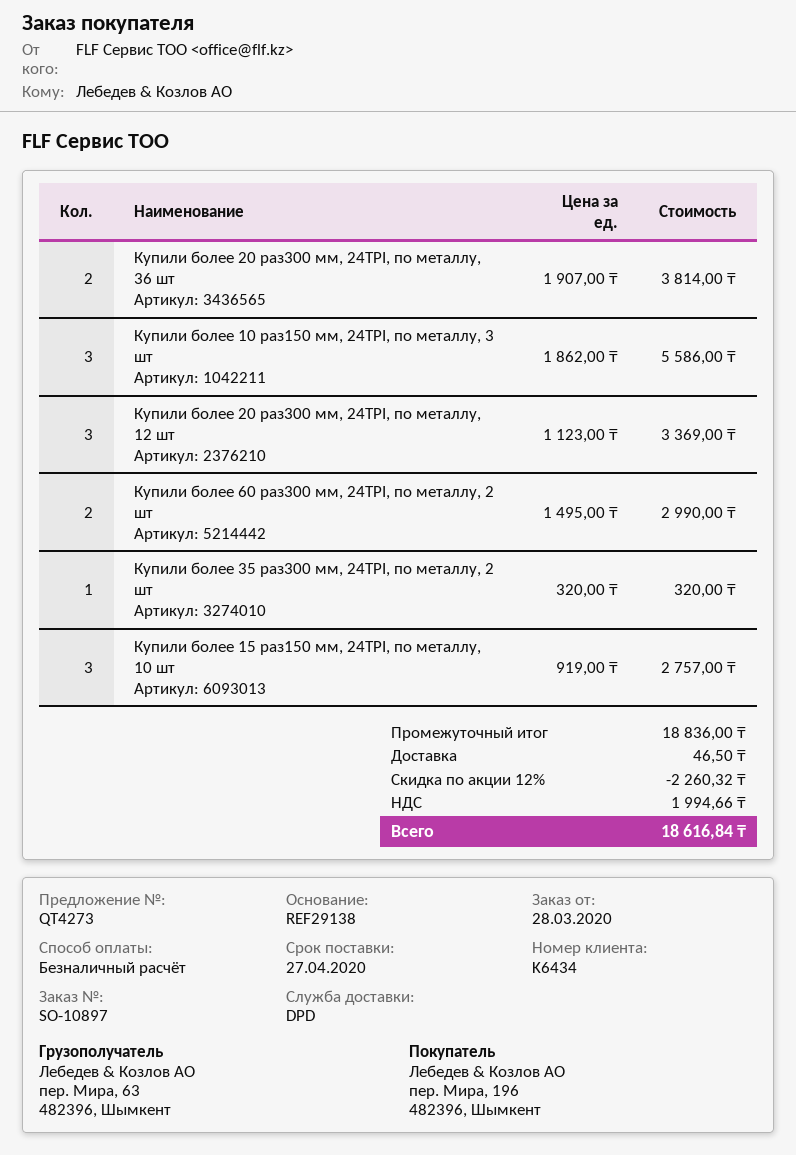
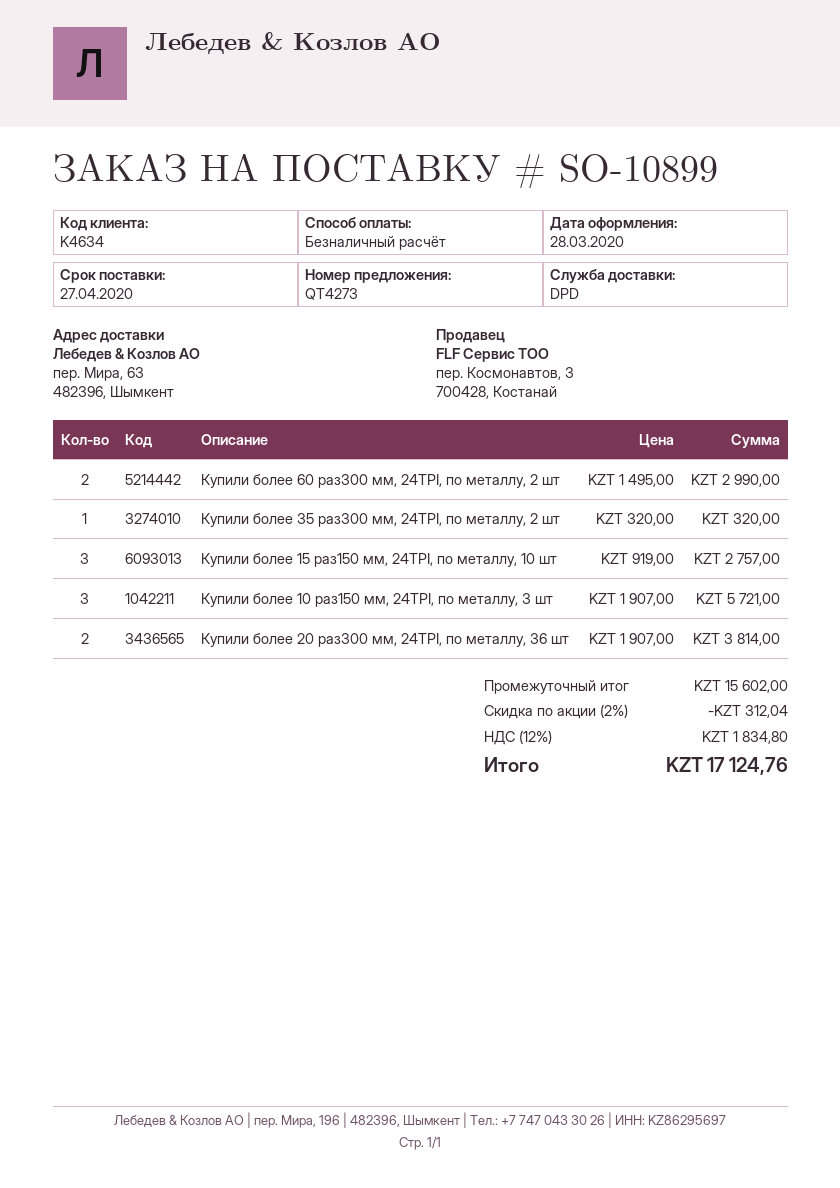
order number: SO-10897 -> SO-10899
customer number: K6434 -> K4634
Купили более 10 раз150 мм, 24TPI, по металлу, 3 шт: 3 x 1862.00 = 5586.00 -> 3 x 1907.00 = 5721.00
Купили более 20 раз300 мм, 24TPI, по металлу, 12 шт: 3 x 1123.00 = 3369.00 -> none
subtotal: 18836.00 -> 15602.00
discount: 12% = 2260.32 -> 2% = 312.04
shipping: 46.50 -> none
tax: 1994.66 -> 1834.80
total: 18616.84 -> 17124.76

